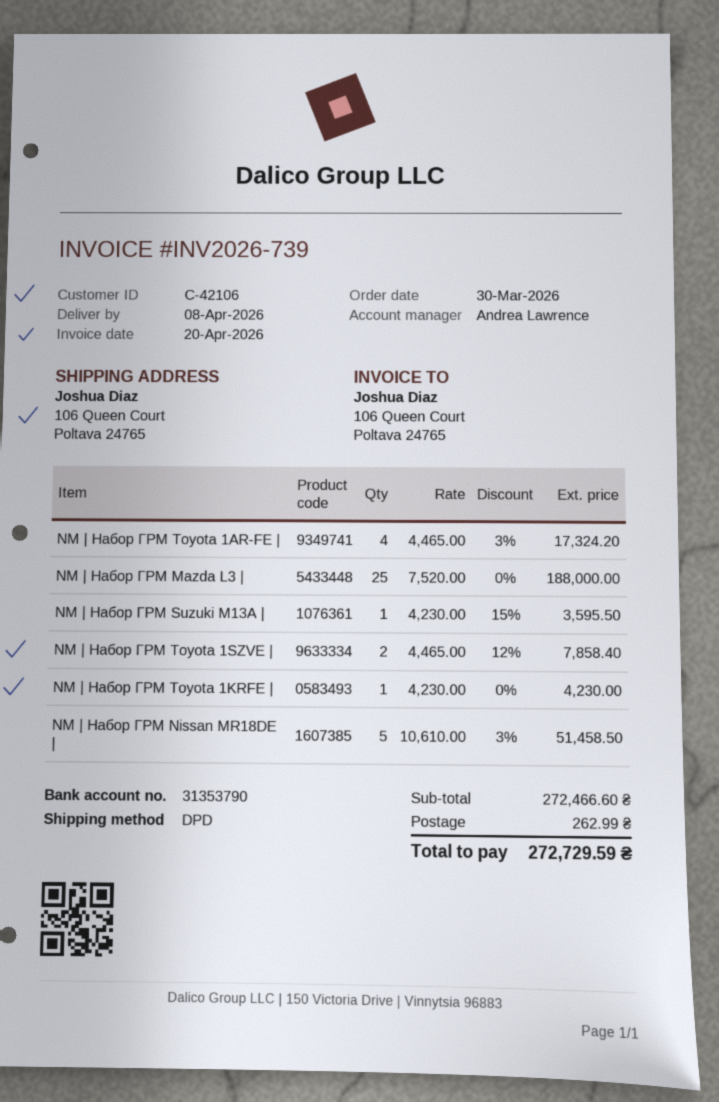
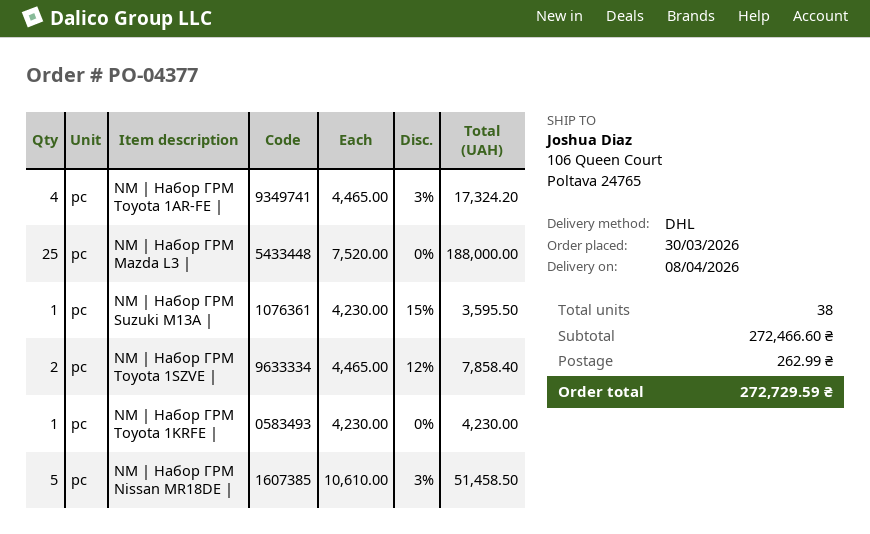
shipping method: DPD -> DHL

